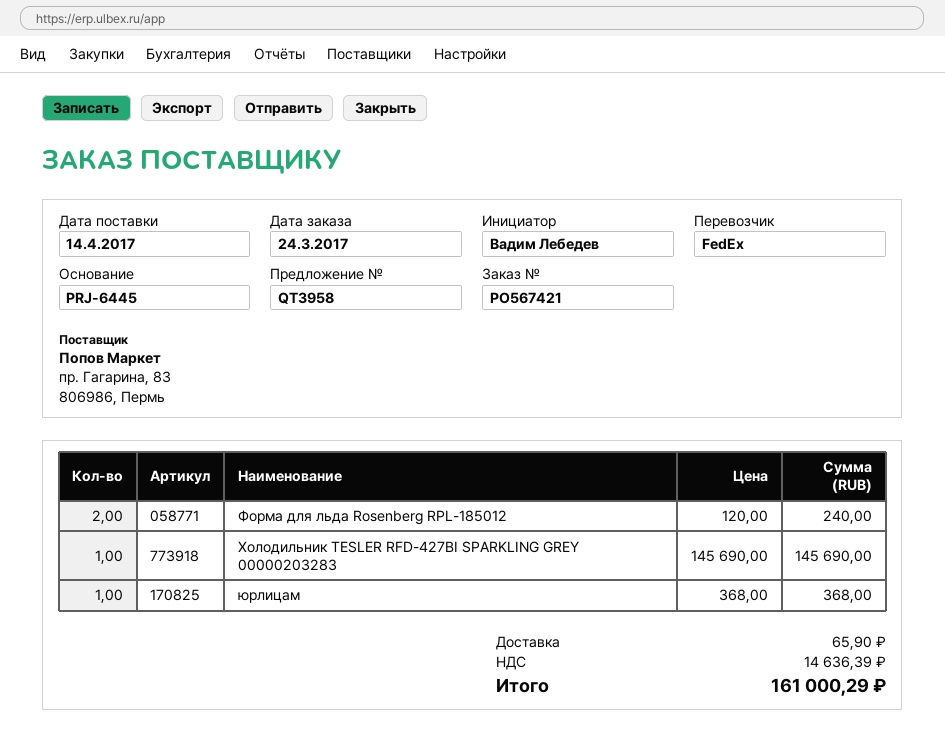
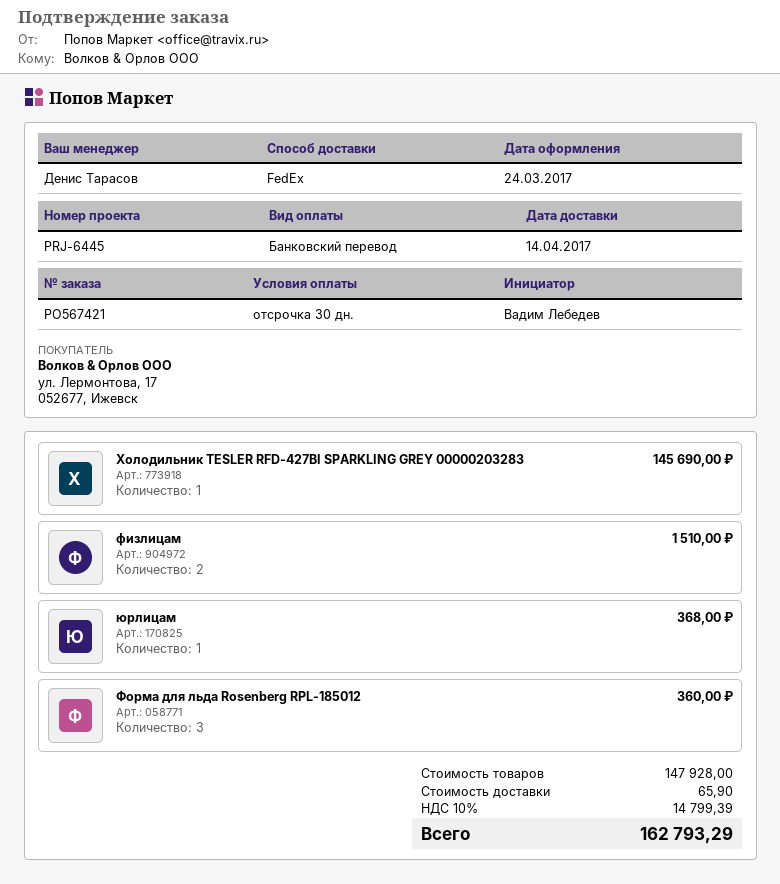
Форма для льда Rosenberg RPL-185012: 2 for 240.00 -> 3 for 360.00
физлицам: none -> 2 for 1510.00
tax: 14636.39 -> 14799.39
total: 161000.29 -> 162793.29

